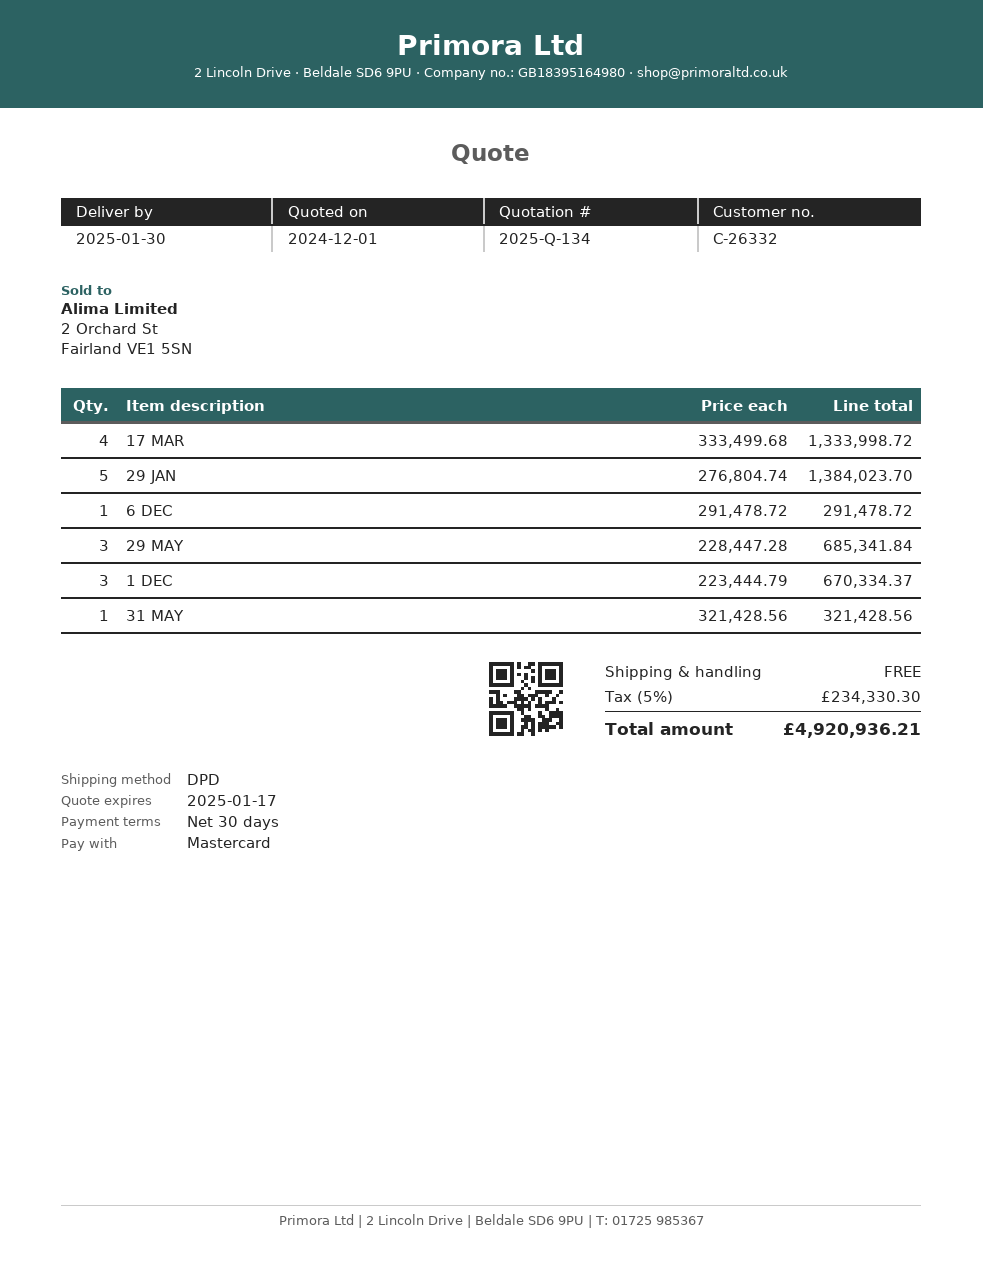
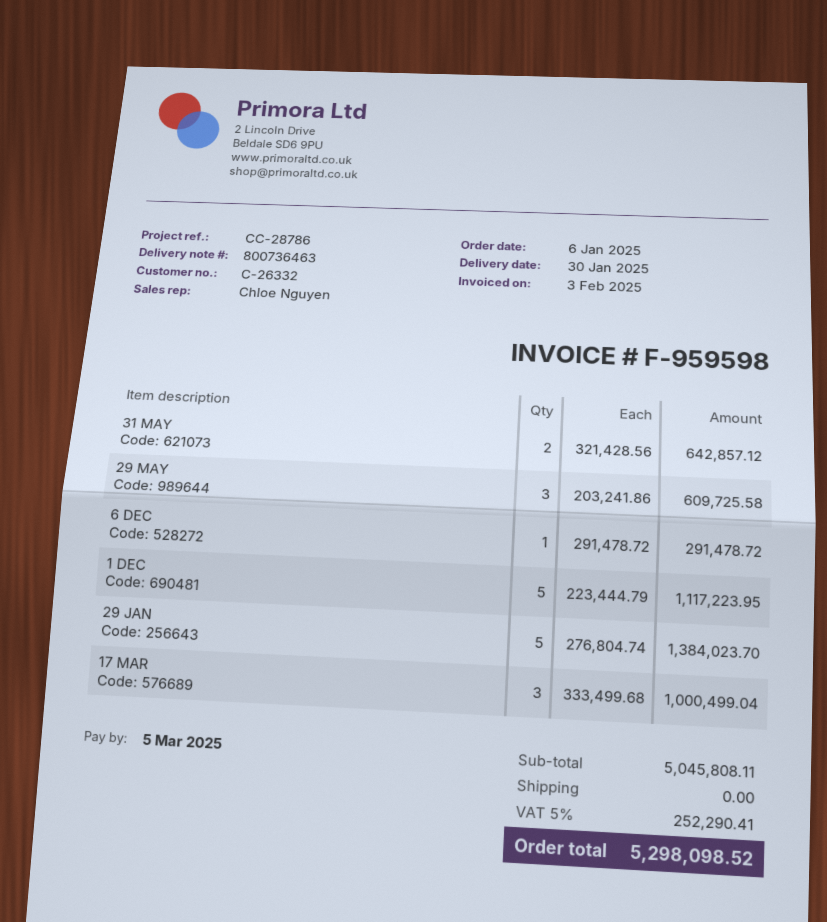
17 MAR: 4 x 333499.68 = 1333998.72 -> 3 x 333499.68 = 1000499.04
29 MAY: 3 x 228447.28 = 685341.84 -> 3 x 203241.86 = 609725.58
1 DEC: 3 x 223444.79 = 670334.37 -> 5 x 223444.79 = 1117223.95
31 MAY: 1 x 321428.56 = 321428.56 -> 2 x 321428.56 = 642857.12
tax: 5% = 234330.30 -> 5% = 252290.41
total: 4920936.21 -> 5298098.52

